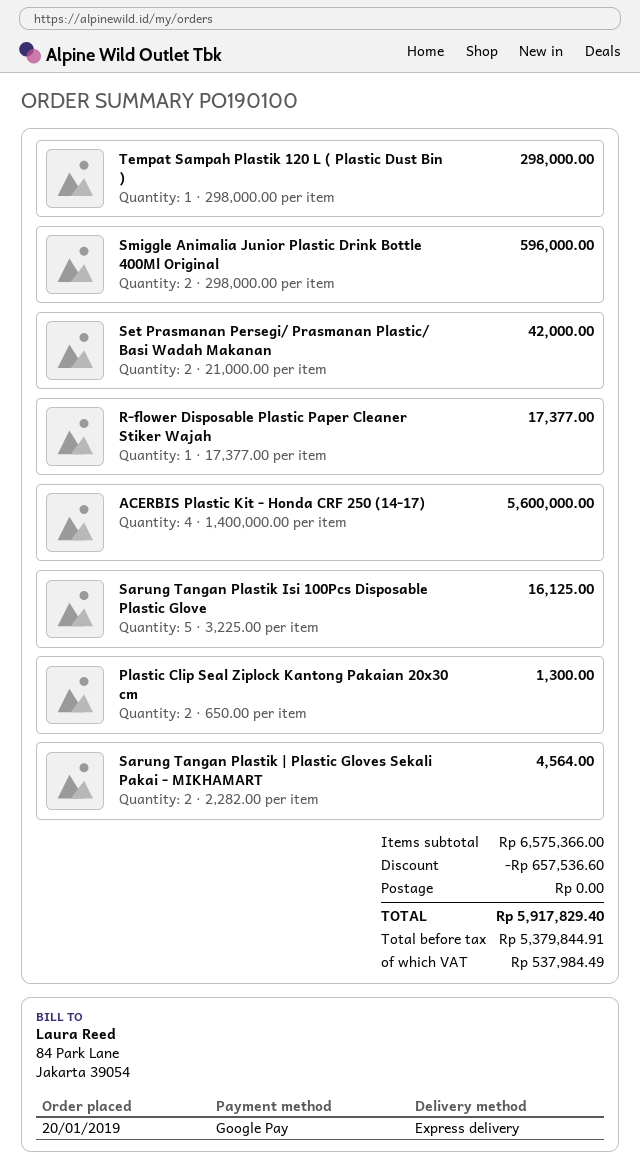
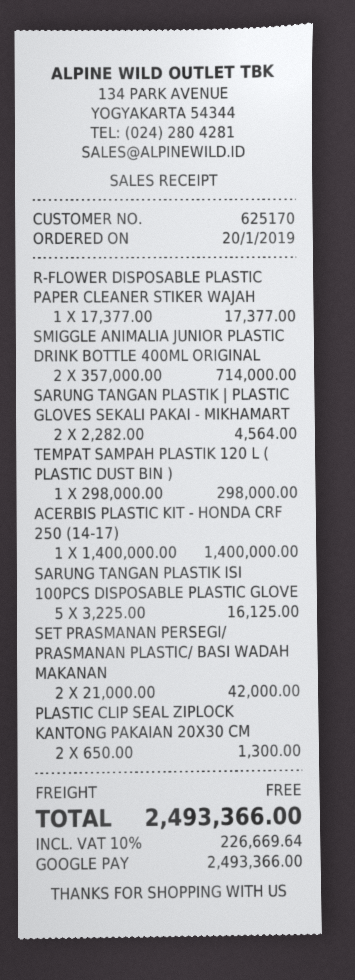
Smiggle Animalia Junior Plastic Drink Bottle 400Ml Original: 2 x 298000.00 = 596000.00 -> 2 x 357000.00 = 714000.00
ACERBIS Plastic Kit - Honda CRF 250 (14-17): 4 x 1400000.00 = 5600000.00 -> 1 x 1400000.00 = 1400000.00
discount: 657536.60 -> none
tax: 537984.49 -> 226669.64
total: 5917829.40 -> 2493366.00

